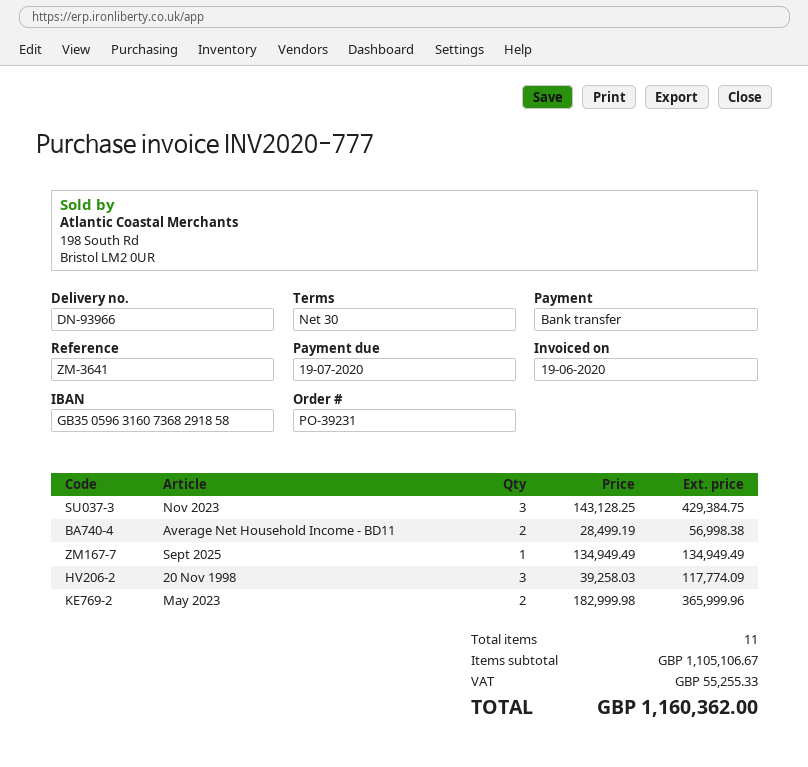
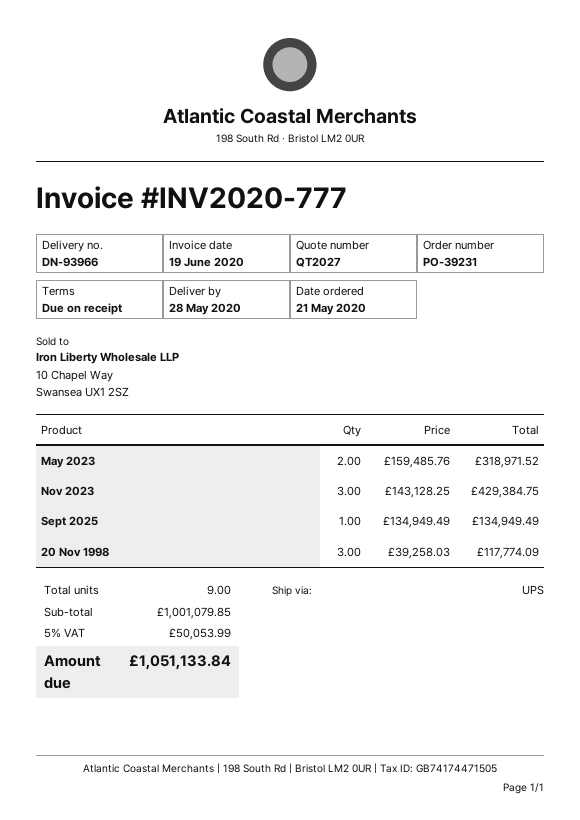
payment terms: 30 days -> on receipt
Average Net Household Income - BD11: 2 x 28499.19 = 56998.38 -> none
May 2023: 2 x 182999.98 = 365999.96 -> 2 x 159485.76 = 318971.52
total quantity: 11 -> 9
subtotal: 1105106.67 -> 1001079.85
tax: 55255.33 -> 50053.99
total: 1160362.00 -> 1051133.84

